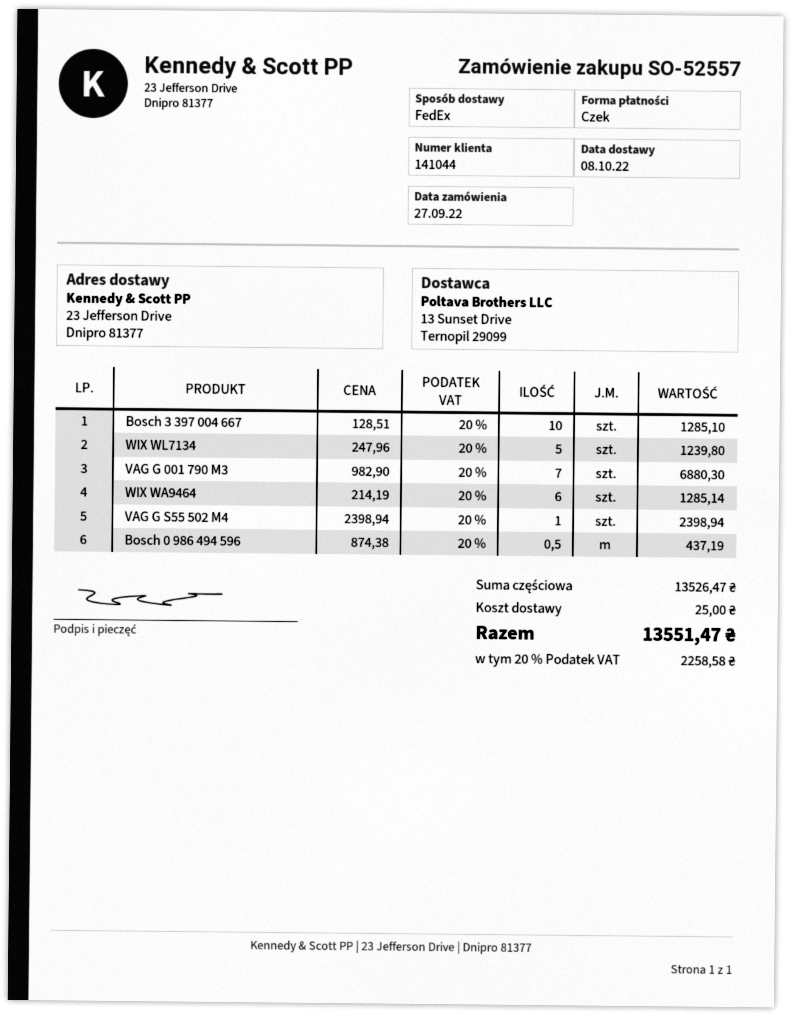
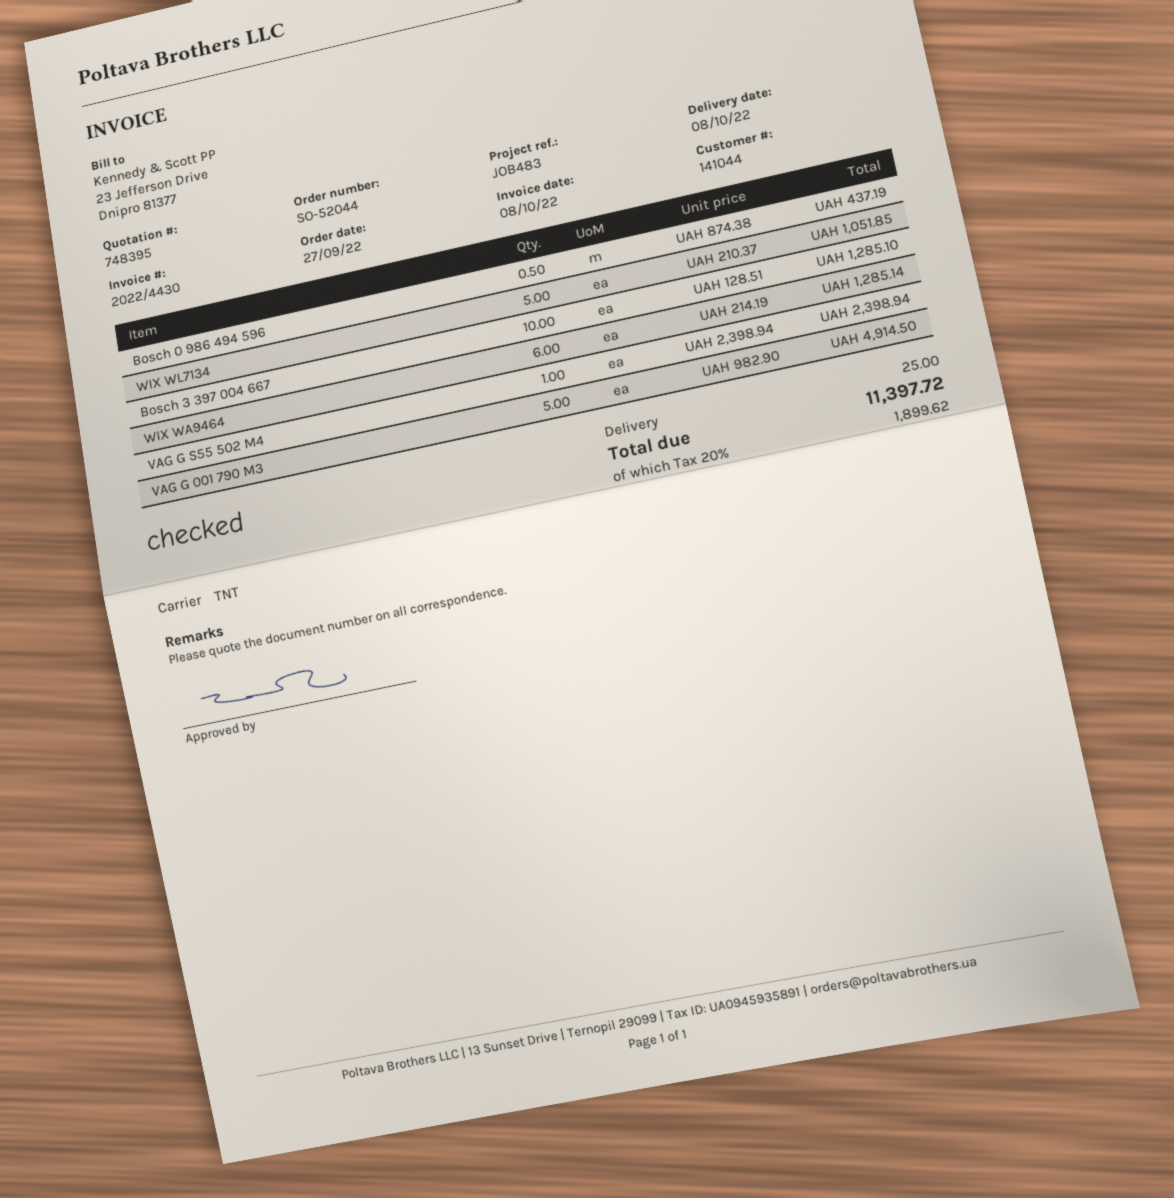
order number: SO-52557 -> SO-52044
shipping method: FedEx -> TNT
WIX WL7134: 5 x 247.96 = 1239.80 -> 5 x 210.37 = 1051.85
VAG G 001 790 M3: 7 x 982.90 = 6880.30 -> 5 x 982.90 = 4914.50
tax: 20% = 2258.58 -> 20% = 1899.62
total: 13551.47 -> 11397.72

